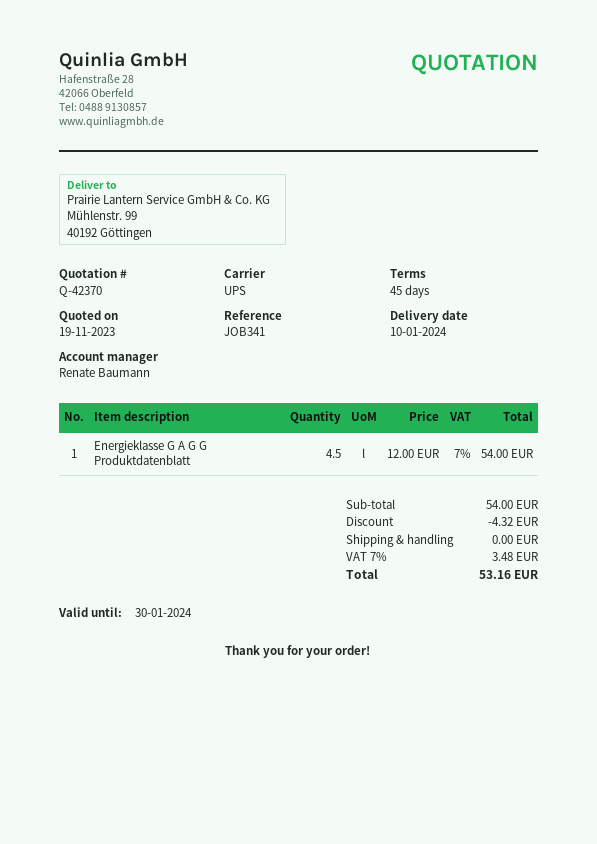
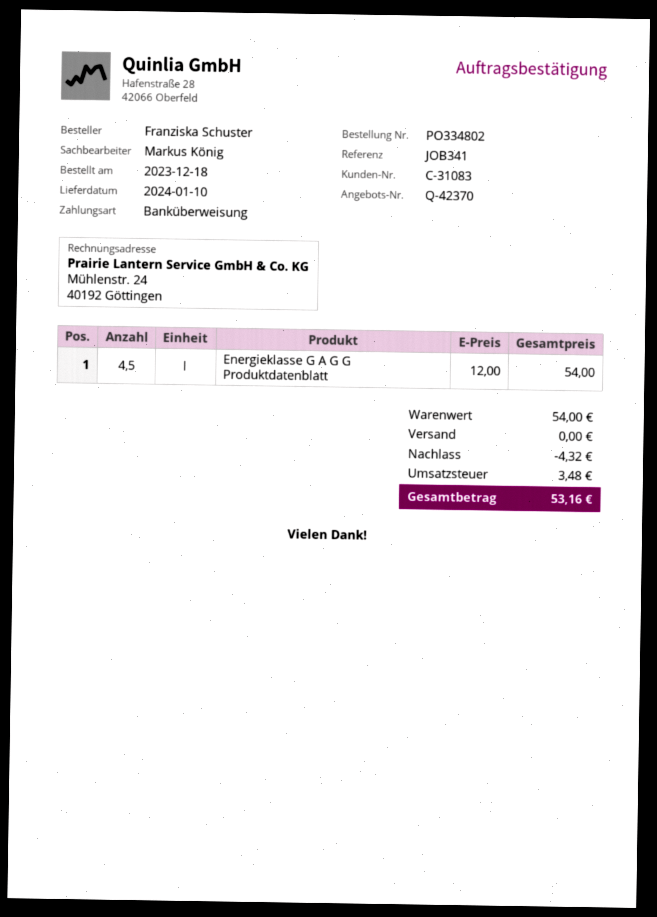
sales rep: Renate Baumann -> Markus König

